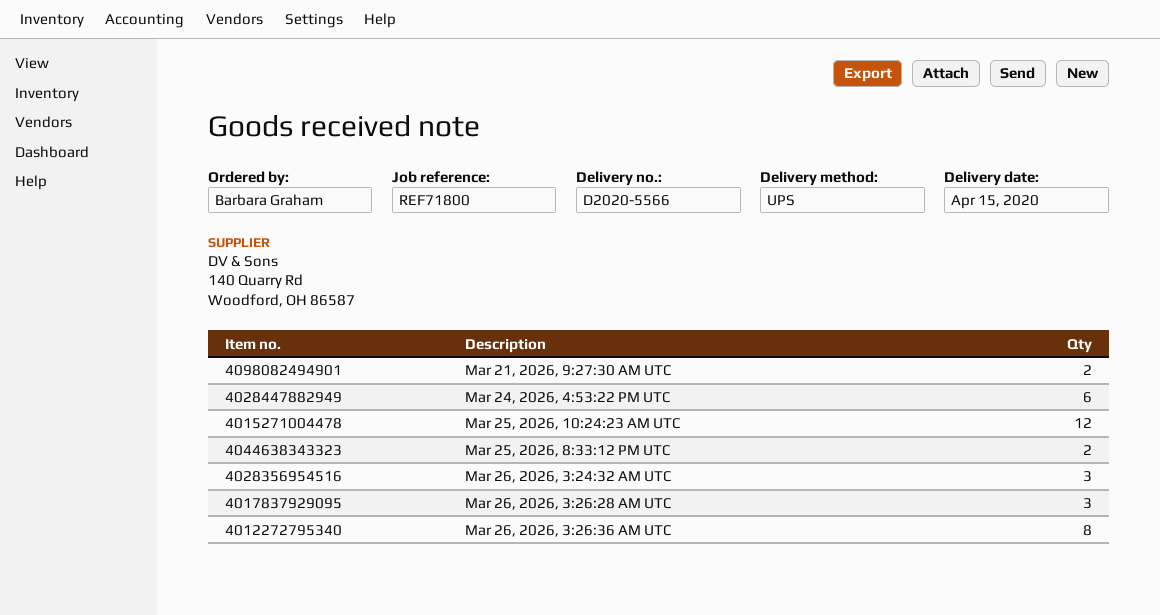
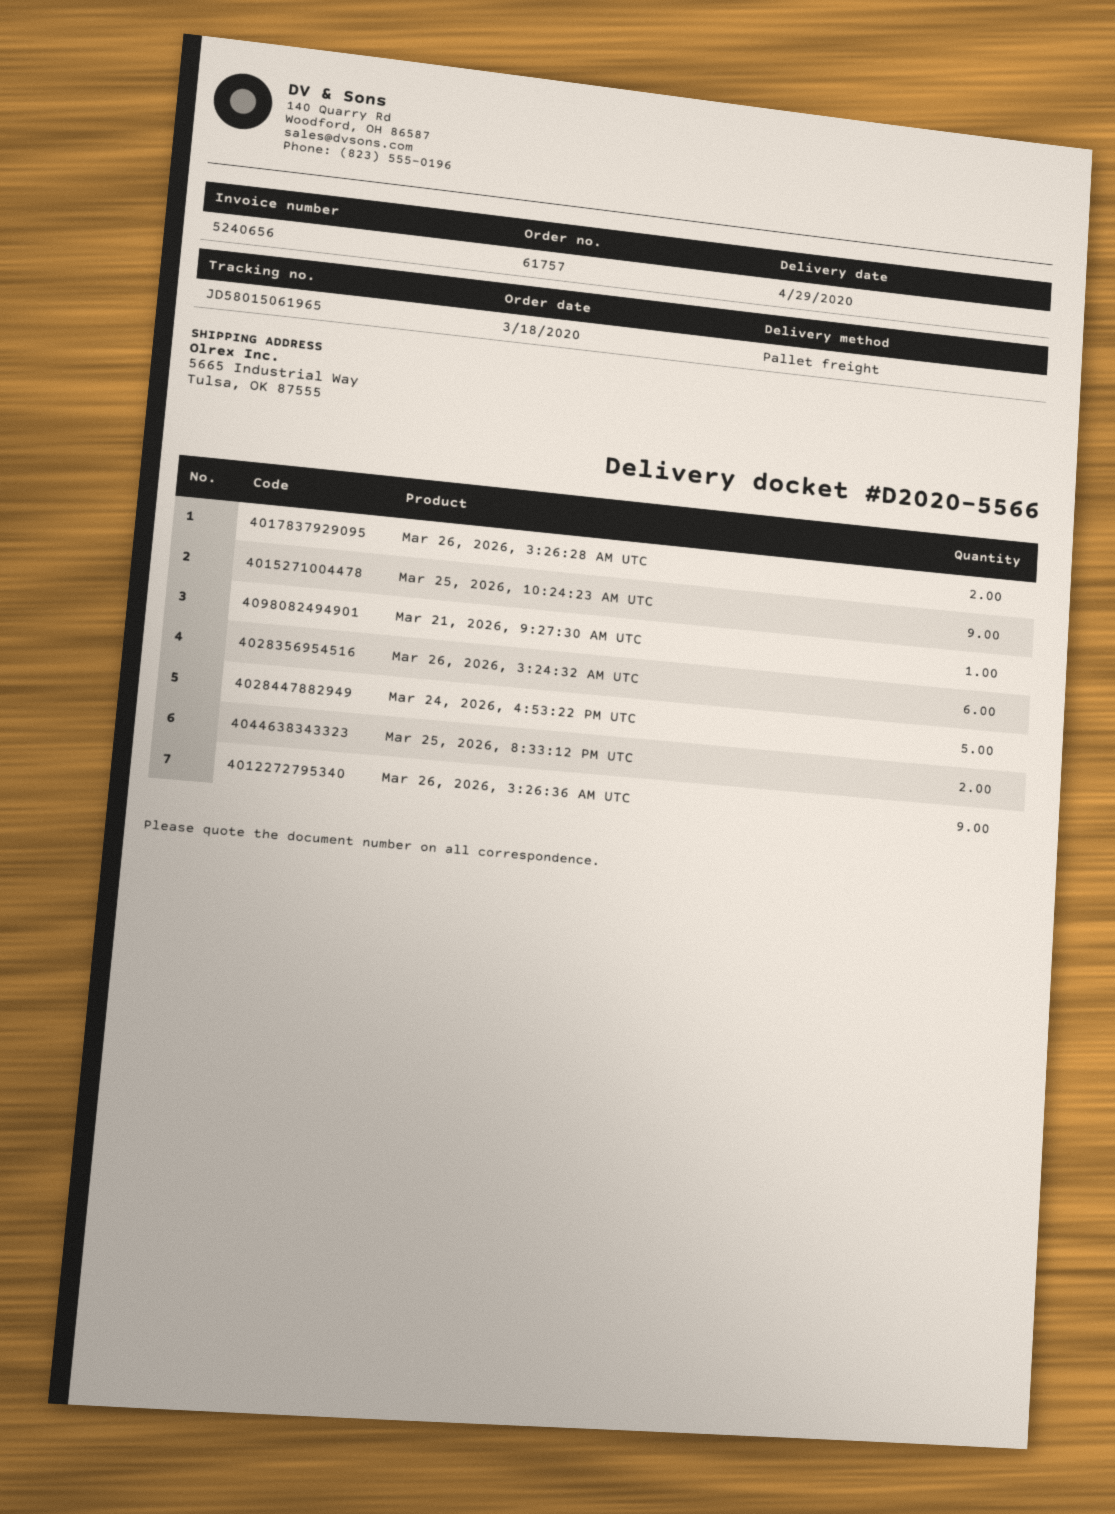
delivery date: 2020-04-15 -> 2020-04-29
shipping method: UPS -> pallet freight
Mar 21, 2026, 9:27:30 AM UTC: 2 -> 1
Mar 24, 2026, 4:53:22 PM UTC: 6 -> 5
Mar 25, 2026, 10:24:23 AM UTC: 12 -> 9
Mar 26, 2026, 3:24:32 AM UTC: 3 -> 6
Mar 26, 2026, 3:26:28 AM UTC: 3 -> 2
Mar 26, 2026, 3:26:36 AM UTC: 8 -> 9

